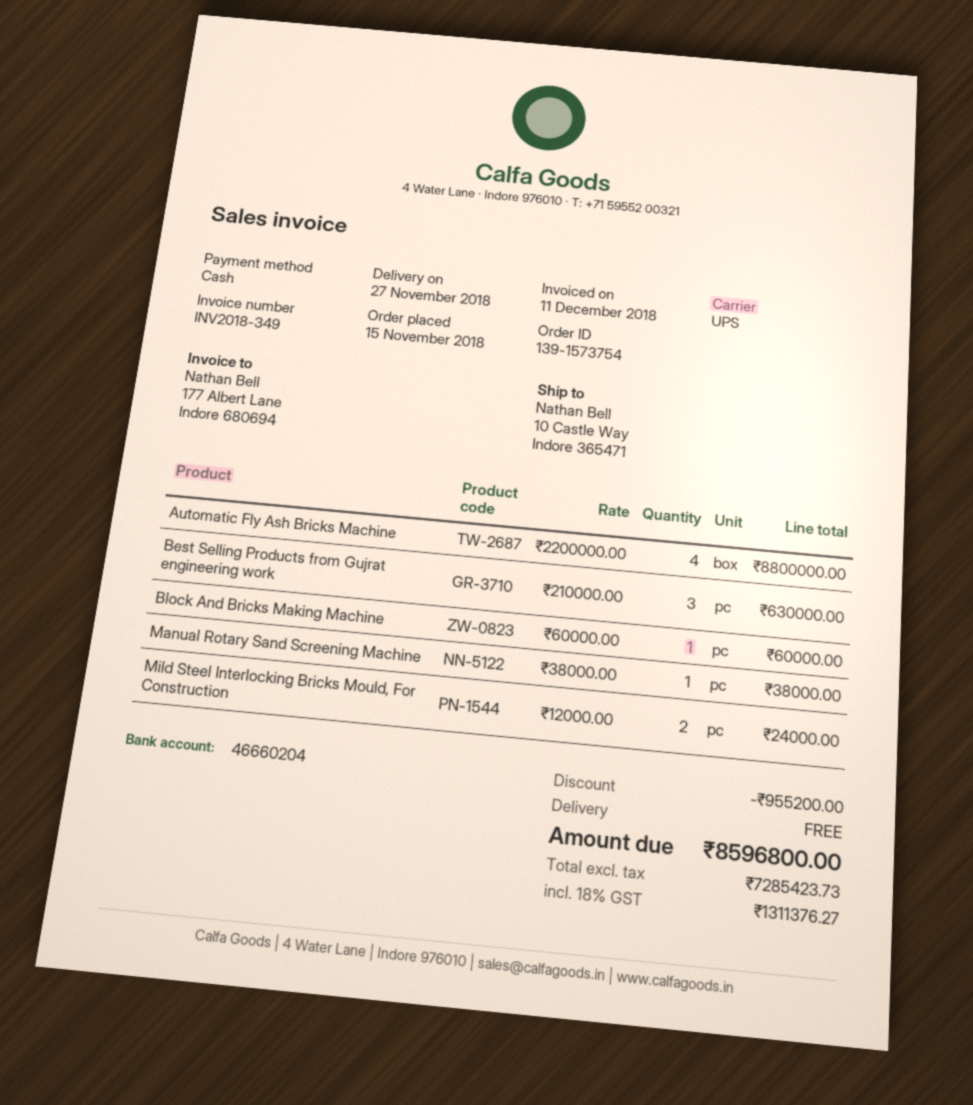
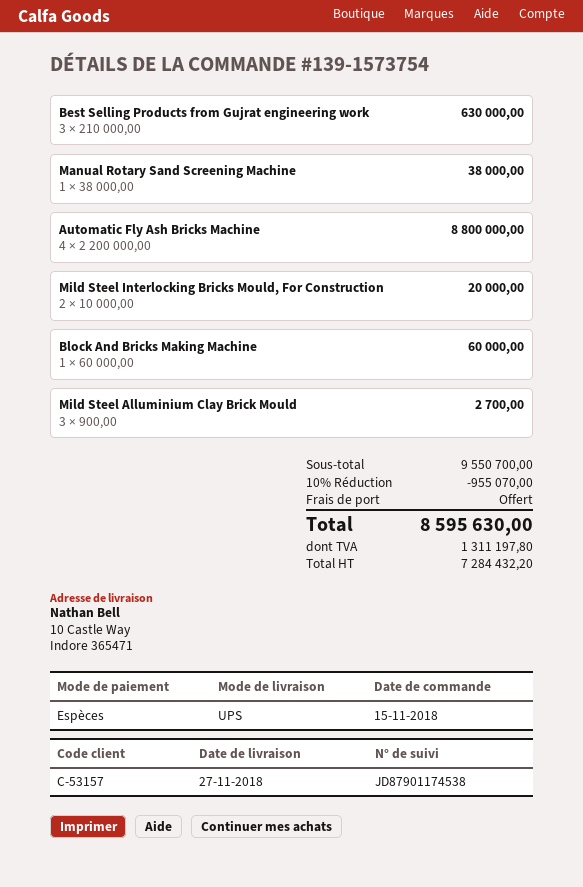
Mild Steel Interlocking Bricks Mould, For Construction: 2 x 12000.00 = 24000.00 -> 2 x 10000.00 = 20000.00
Mild Steel Alluminium Clay Brick Mould: none -> 3 x 900.00 = 2700.00
discount: 955200.00 -> 955070.00
net: 7285423.73 -> 7284432.20
tax: 1311376.27 -> 1311197.80
total: 8596800.00 -> 8595630.00

